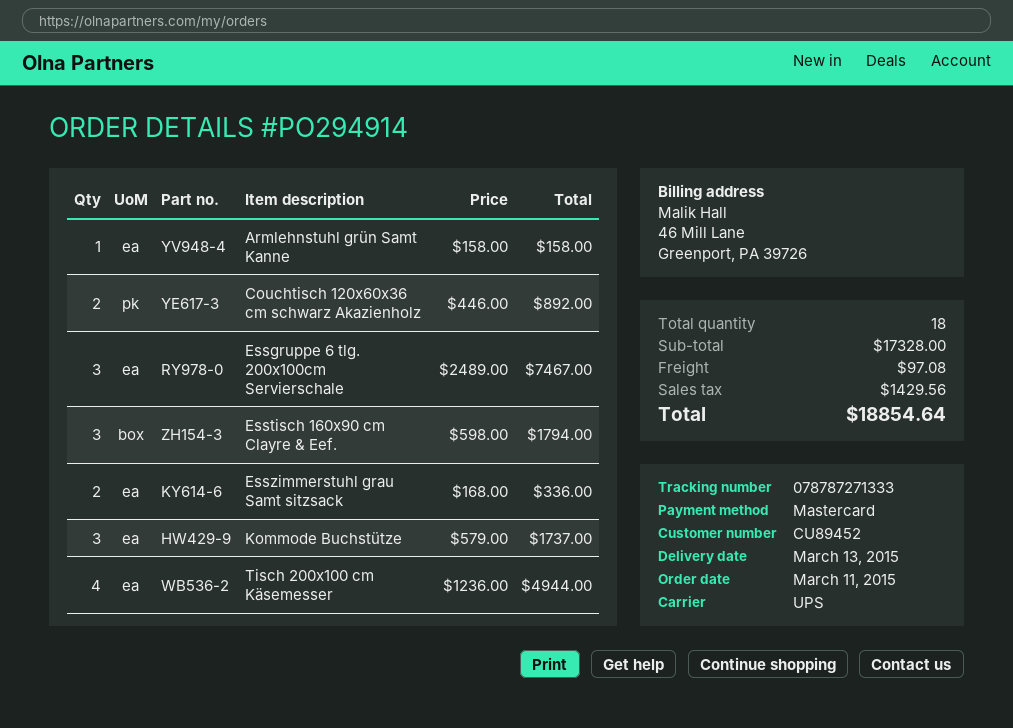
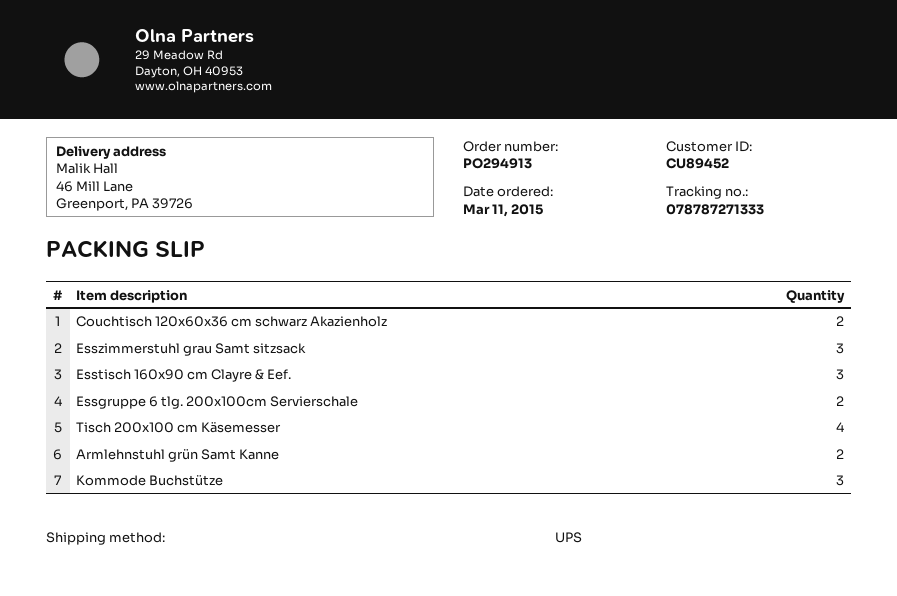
order number: PO294914 -> PO294913
Armlehnstuhl grün Samt Kanne: 1 -> 2
Essgruppe 6 tlg. 200x100cm Servierschale: 3 -> 2
Esszimmerstuhl grau Samt sitzsack: 2 -> 3

